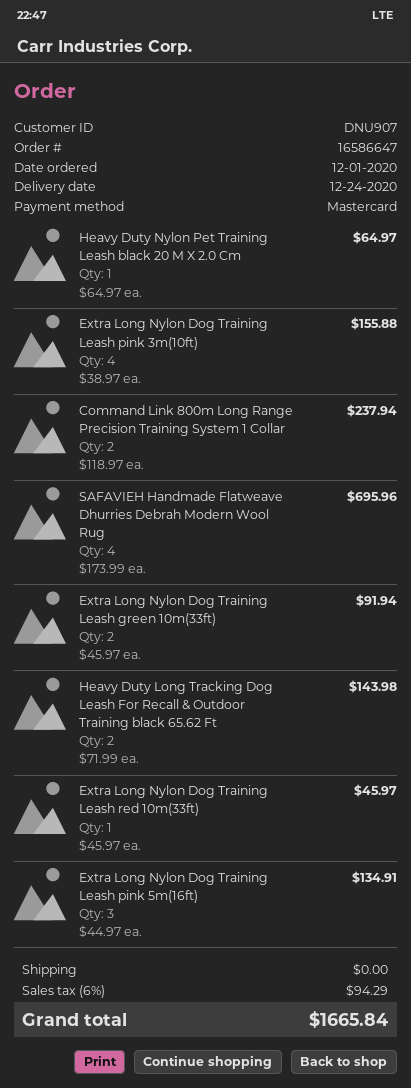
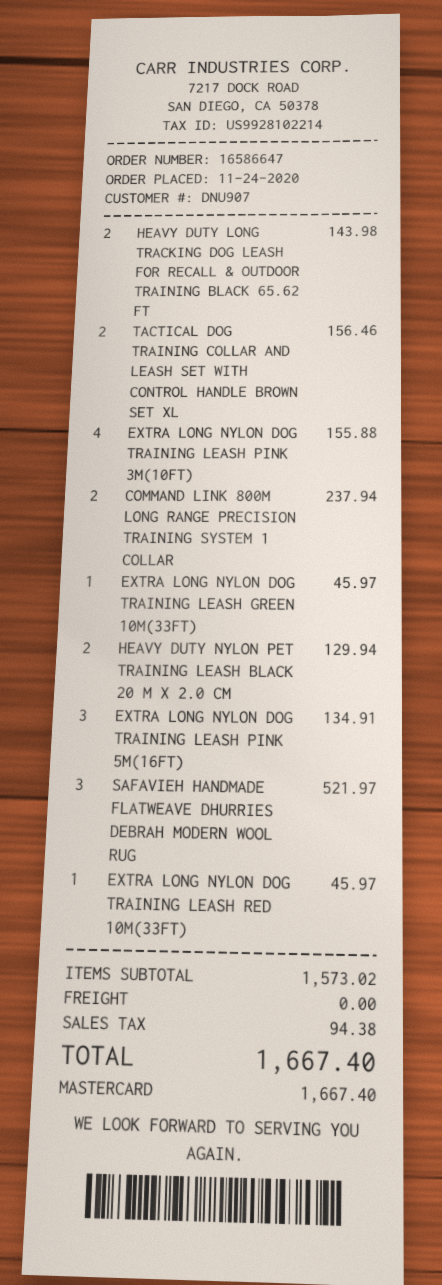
order date: 2020-12-01 -> 2020-11-24
Heavy Duty Nylon Pet Training Leash black 20 M X 2.0 Cm: 1 for 64.97 -> 2 for 129.94
SAFAVIEH Handmade Flatweave Dhurries Debrah Modern Wool Rug: 4 for 695.96 -> 3 for 521.97
Extra Long Nylon Dog Training Leash green 10m(33ft): 2 for 91.94 -> 1 for 45.97
TACTICAL DOG TRAINING COLLAR AND LEASH SET WITH CONTROL HANDLE BROWN SET XL: none -> 2 for 156.46
tax: 94.29 -> 94.38
total: 1665.84 -> 1667.40

